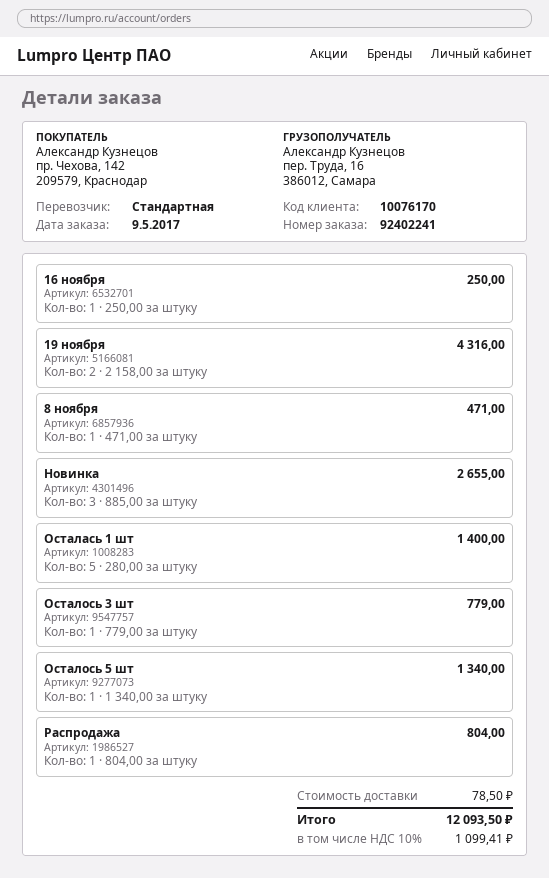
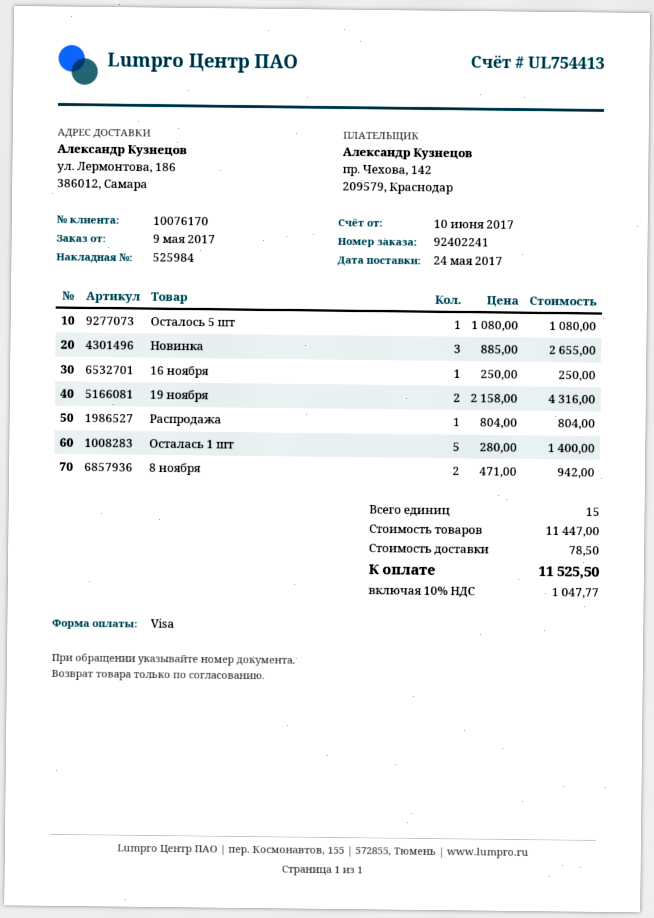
ship to: пер. Труда, 16, 386012, Самара -> ул. Лермонтова, 186, 386012, Самара
8 ноября: 1 x 471.00 = 471.00 -> 2 x 471.00 = 942.00
Осталось 3 шт: 1 x 779.00 = 779.00 -> none
Осталось 5 шт: 1 x 1340.00 = 1340.00 -> 1 x 1080.00 = 1080.00
tax: 10% = 1099.41 -> 10% = 1047.77
total: 12093.50 -> 11525.50

